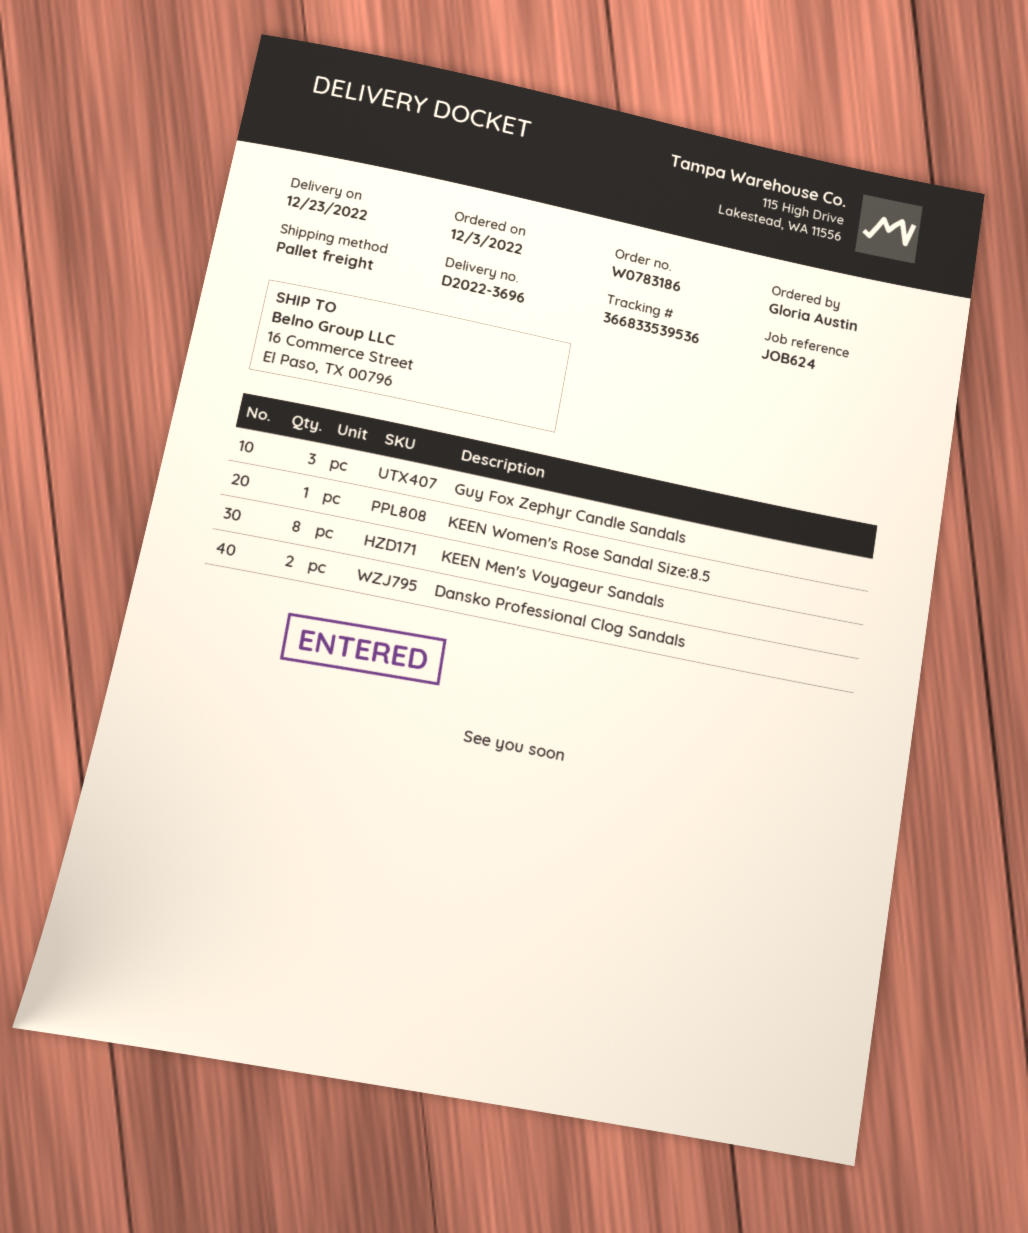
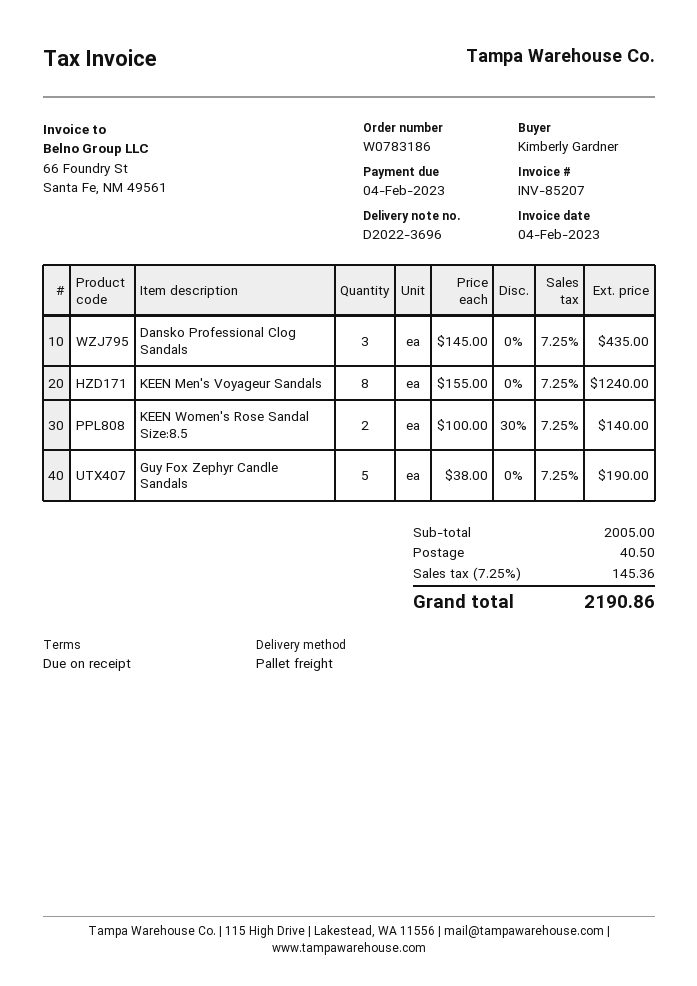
ordered by: Gloria Austin -> Kimberly Gardner
Guy Fox Zephyr Candle Sandals: 3 -> 5
KEEN Women's Rose Sandal Size:8.5: 1 -> 2
Dansko Professional Clog Sandals: 2 -> 3

